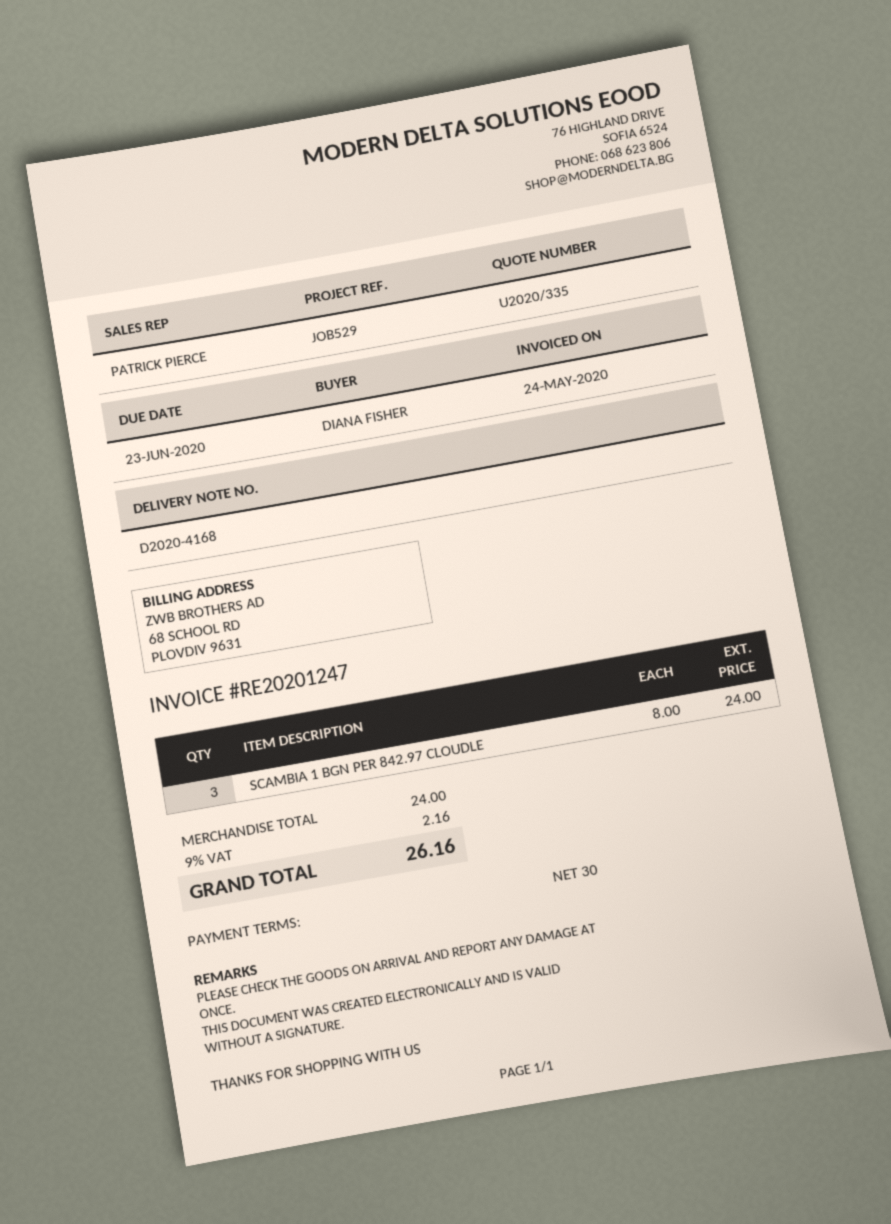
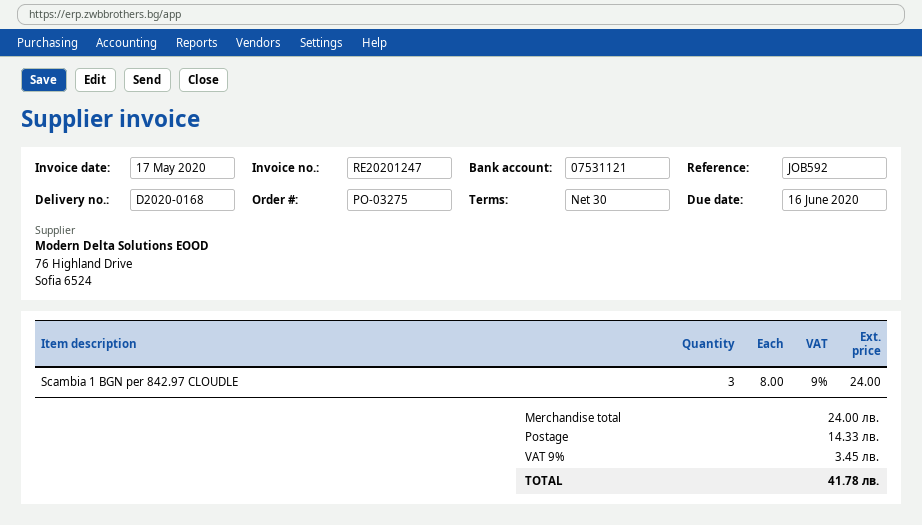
delivery note number: D2020-4168 -> D2020-0168
invoice date: 2020-05-24 -> 2020-05-17
due date: 2020-06-23 -> 2020-06-16
reference: JOB529 -> JOB592
shipping: none -> 14.33
tax: 9% = 2.16 -> 9% = 3.45
total: 26.16 -> 41.78

